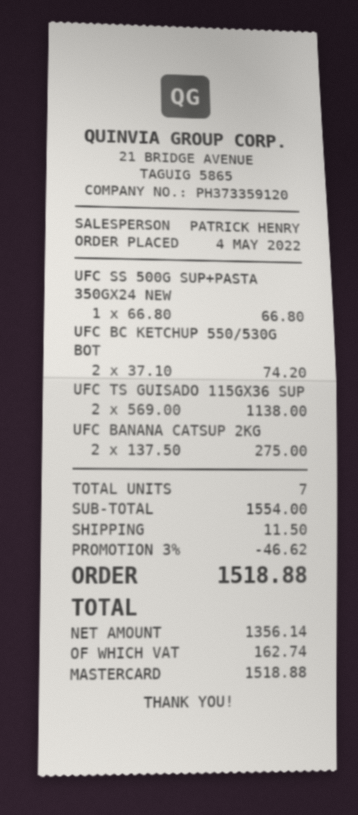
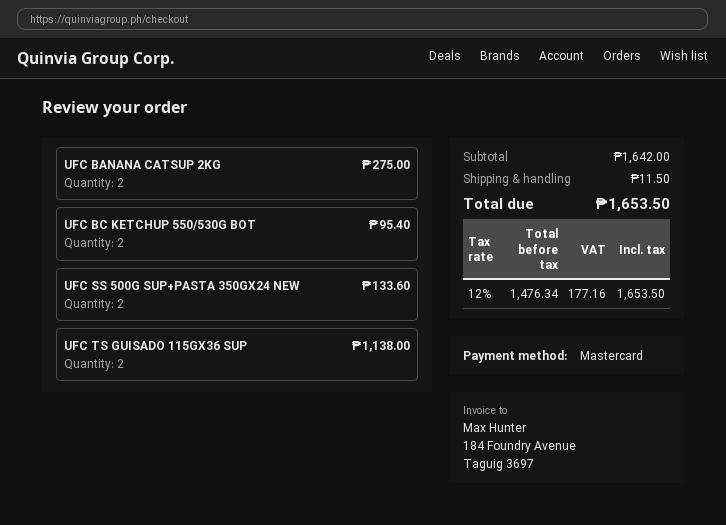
UFC SS 500G SUP+PASTA 350GX24 NEW: 1 for 66.80 -> 2 for 133.60
UFC BC KETCHUP 550/530G BOT: 2 for 74.20 -> 2 for 95.40
subtotal: 1554.00 -> 1642.00
discount: 3% = 46.62 -> none
net: 1356.14 -> 1476.34
tax: 162.74 -> 177.16
total: 1518.88 -> 1653.50

